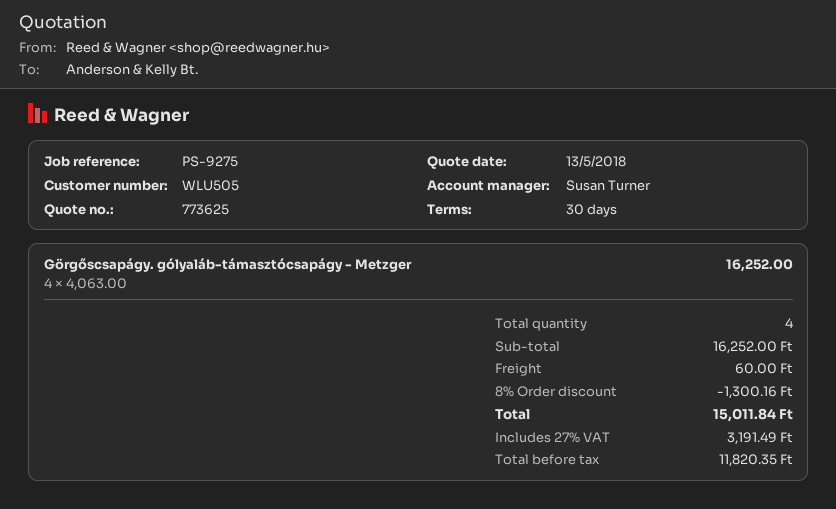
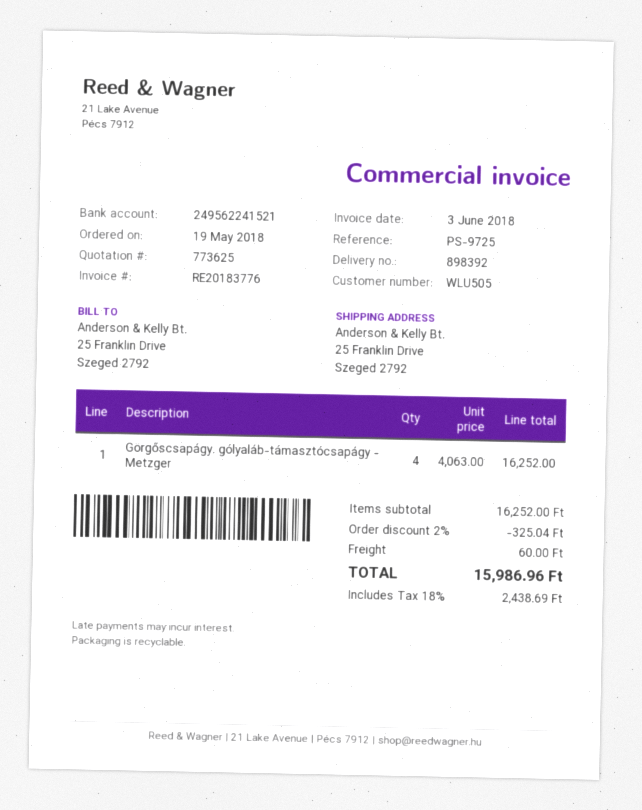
reference: PS-9275 -> PS-9725
discount: 8% = 1300.16 -> 2% = 325.04
tax: 27% = 3191.49 -> 18% = 2438.69
total: 15011.84 -> 15986.96

